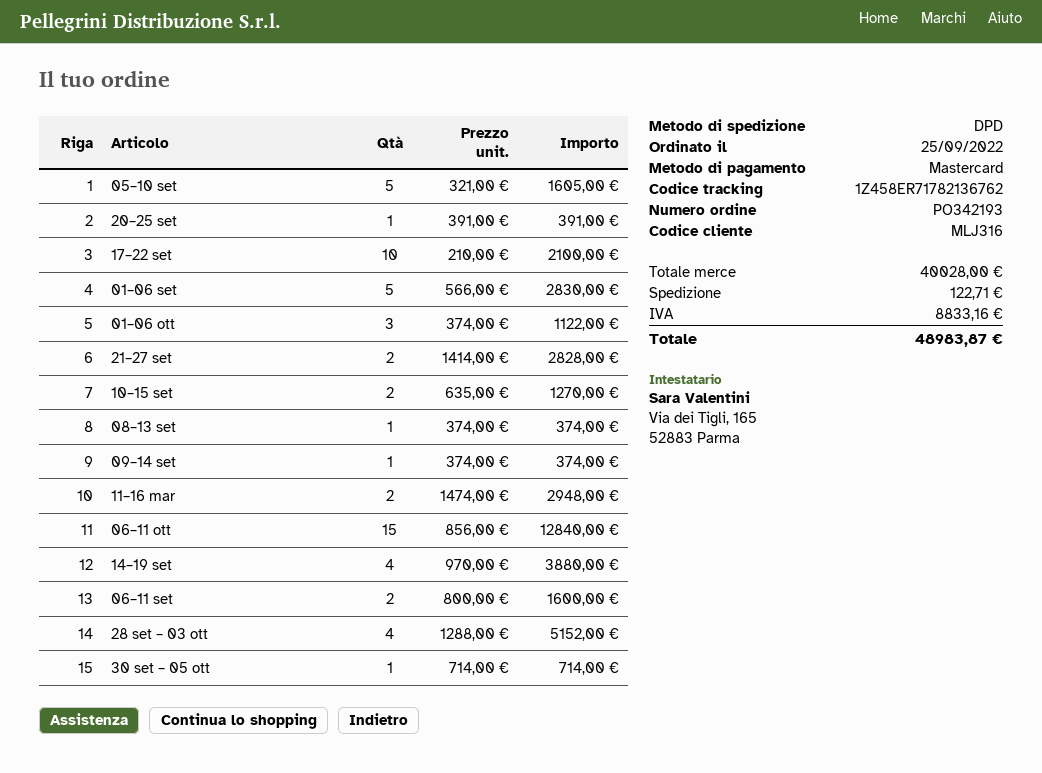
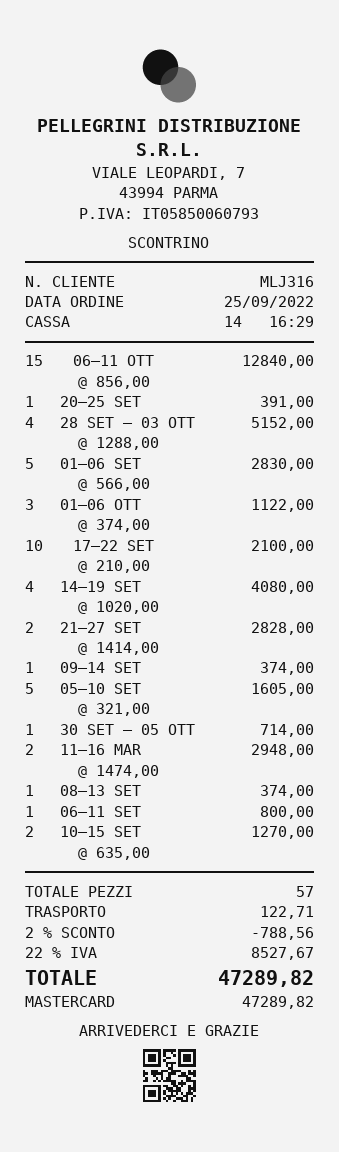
14–19 set: 4 x 970.00 = 3880.00 -> 4 x 1020.00 = 4080.00
06–11 set: 2 x 800.00 = 1600.00 -> 1 x 800.00 = 800.00
discount: none -> 2% = 788.56
tax: 8833.16 -> 8527.67
total: 48983.87 -> 47289.82

